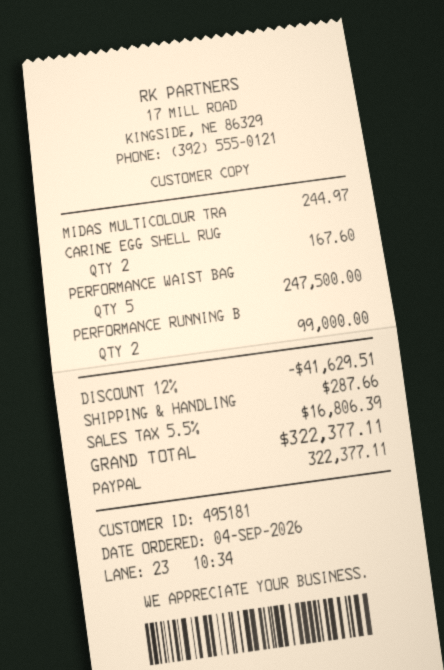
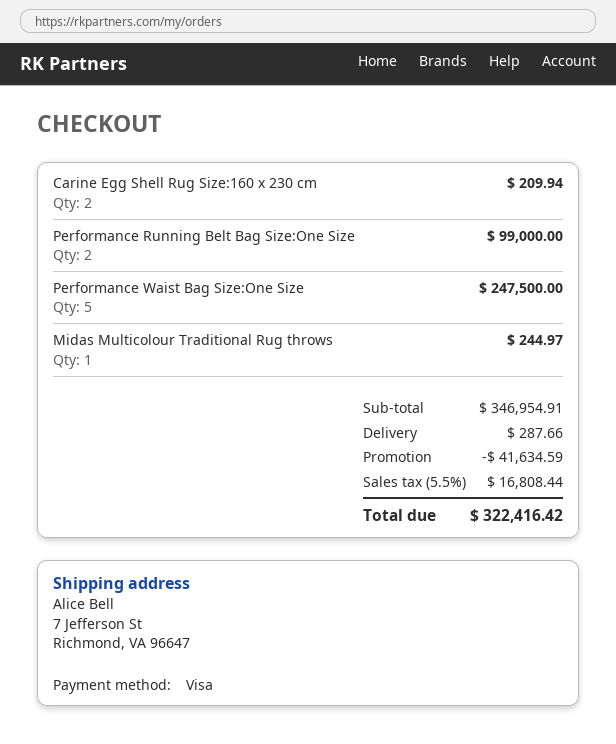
payment method: PayPal -> Visa
CARINE EGG SHELL RUG: 2 for 167.60 -> 2 for 209.94
discount: 41629.51 -> 41634.59
tax: 5.5% = 16806.39 -> 5.5% = 16808.44
total: 322377.11 -> 322416.42

